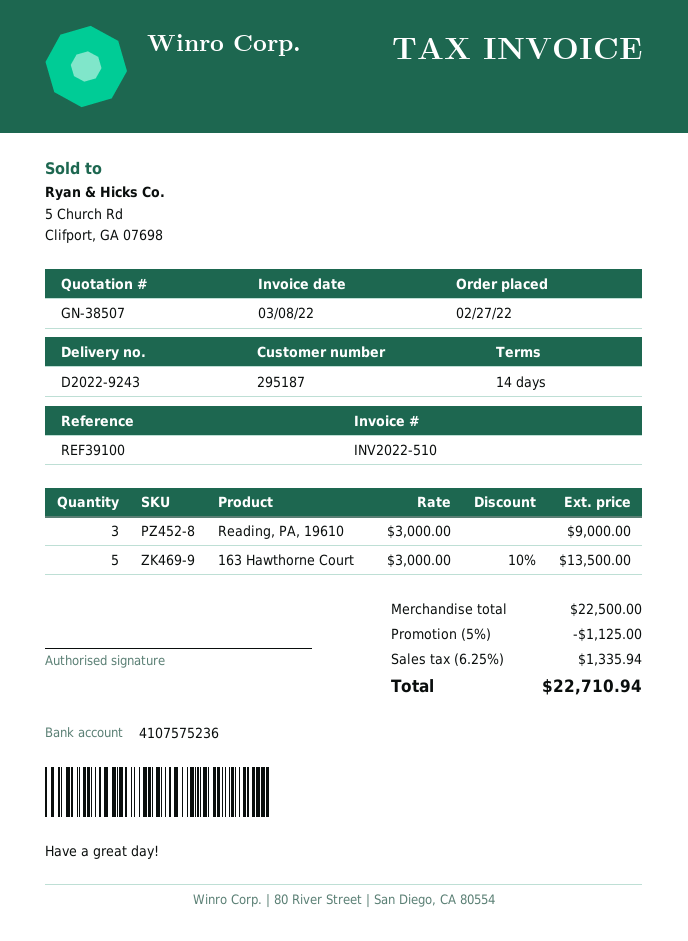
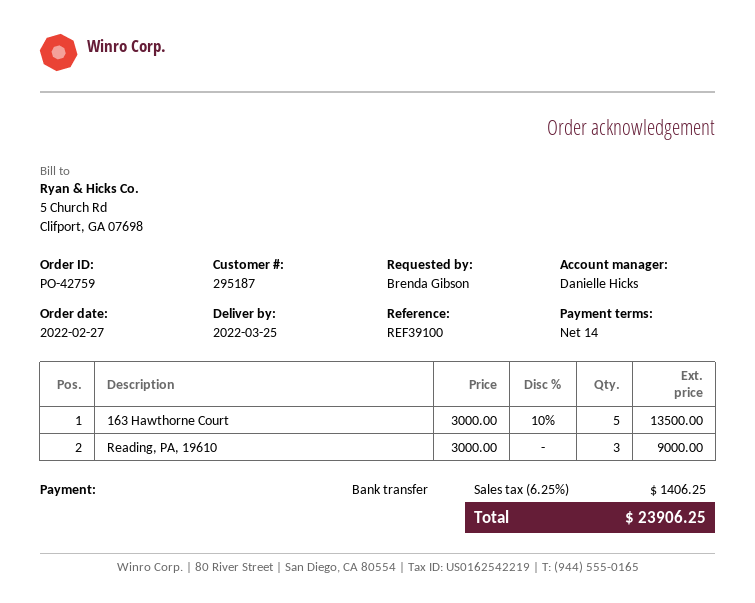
discount: 5% = 1125.00 -> none
tax: 6.25% = 1335.94 -> 6.25% = 1406.25
total: 22710.94 -> 23906.25

